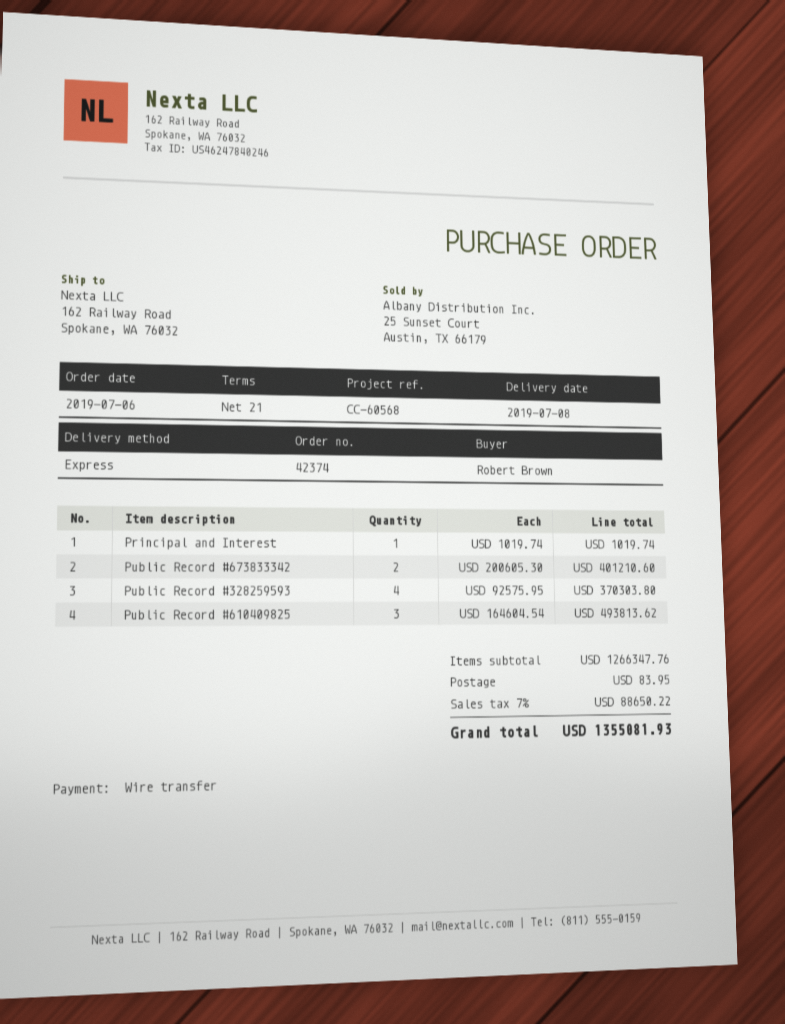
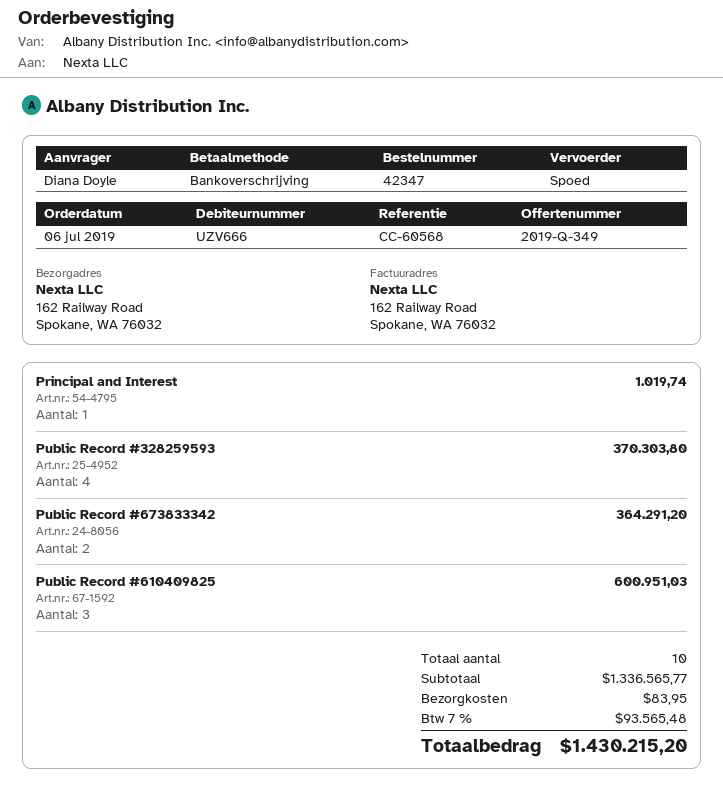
order number: 42374 -> 42347
ordered by: Robert Brown -> Diana Doyle
Public Record #673833342: 2 for 401210.60 -> 2 for 364291.20
Public Record #610409825: 3 for 493813.62 -> 3 for 600951.03
subtotal: 1266347.76 -> 1336565.77
tax: 7% = 88650.22 -> 7% = 93565.48
total: 1355081.93 -> 1430215.20

